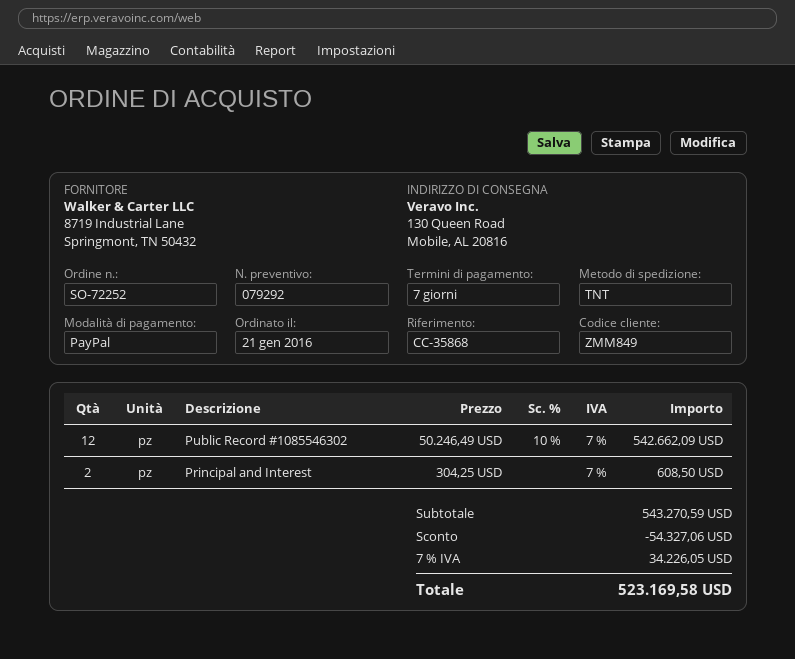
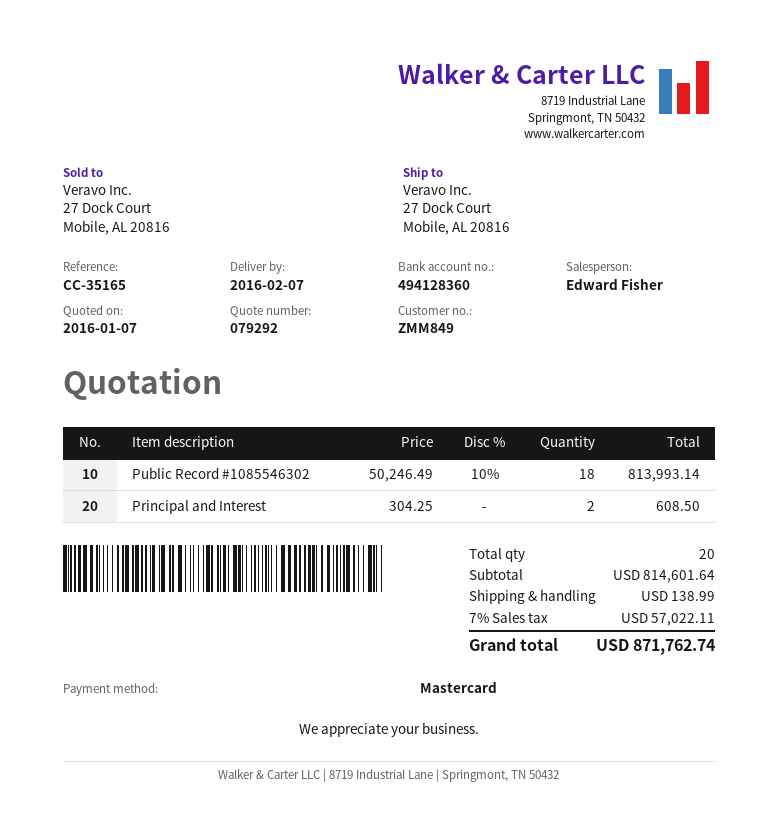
reference: CC-35868 -> CC-35165
payment method: PayPal -> Mastercard
ship to: 130 Queen Road, Mobile, AL 20816 -> 27 Dock Court, Mobile, AL 20816
Public Record #1085546302: 12 x 50246.49 - 10% = 542662.09 -> 18 x 50246.49 - 10% = 813993.14
subtotal: 543270.59 -> 814601.64
discount: 54327.06 -> none
shipping: none -> 138.99
tax: 7% = 34226.05 -> 7% = 57022.11
total: 523169.58 -> 871762.74

